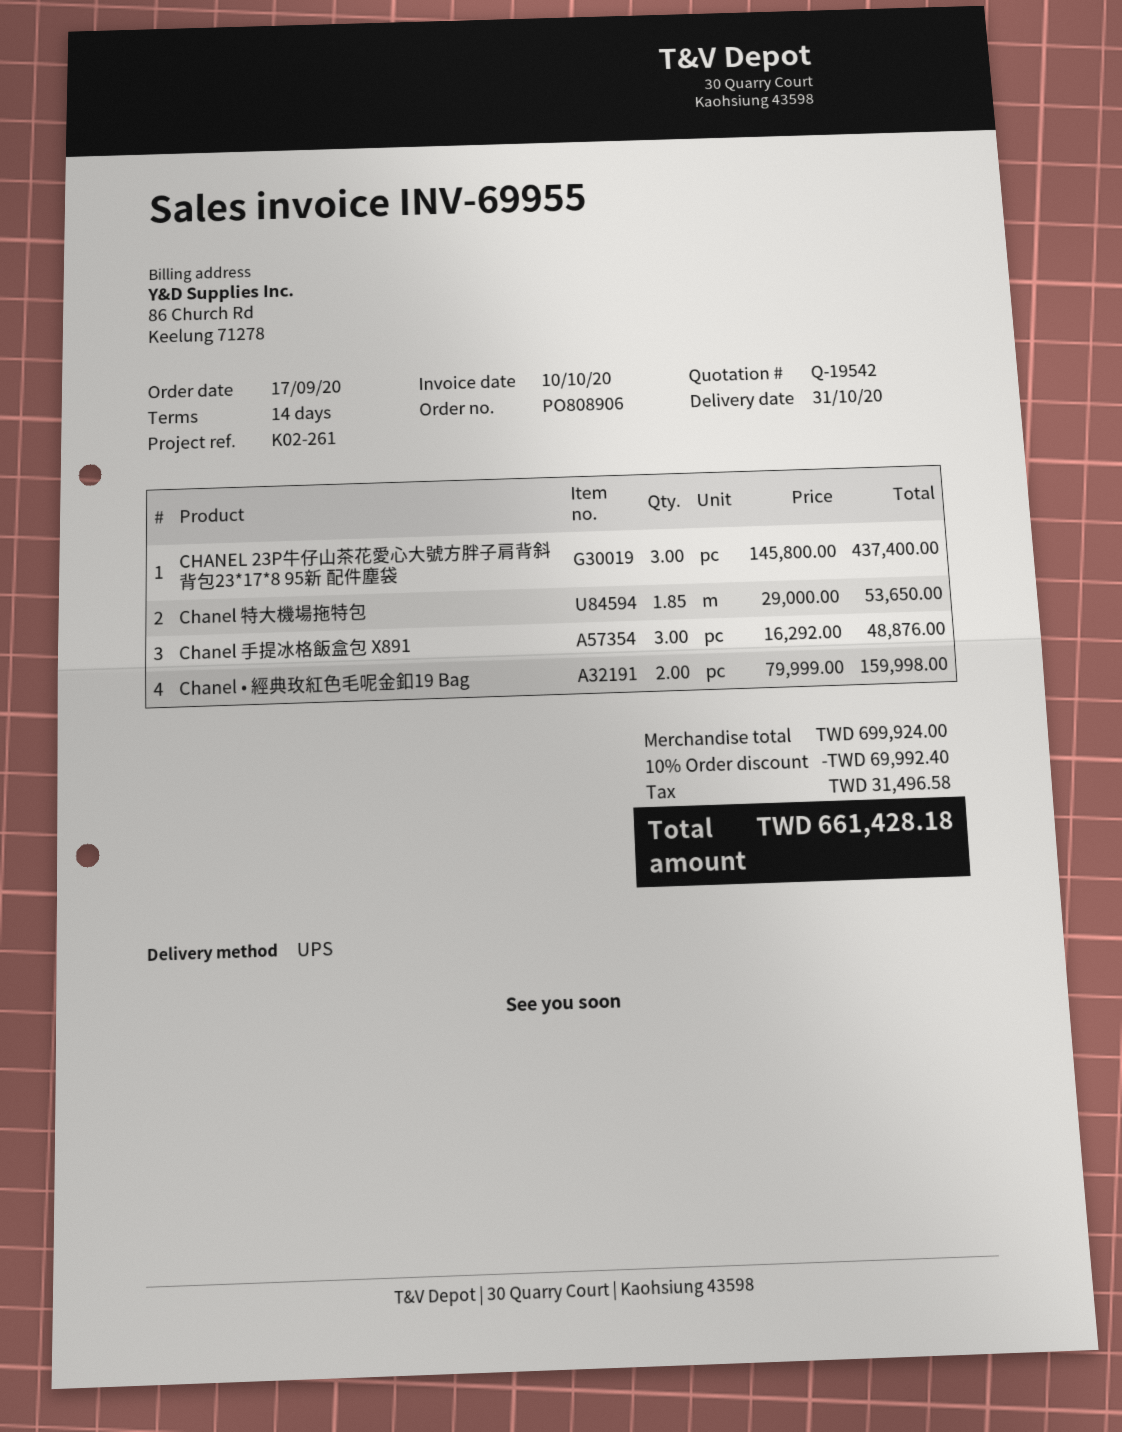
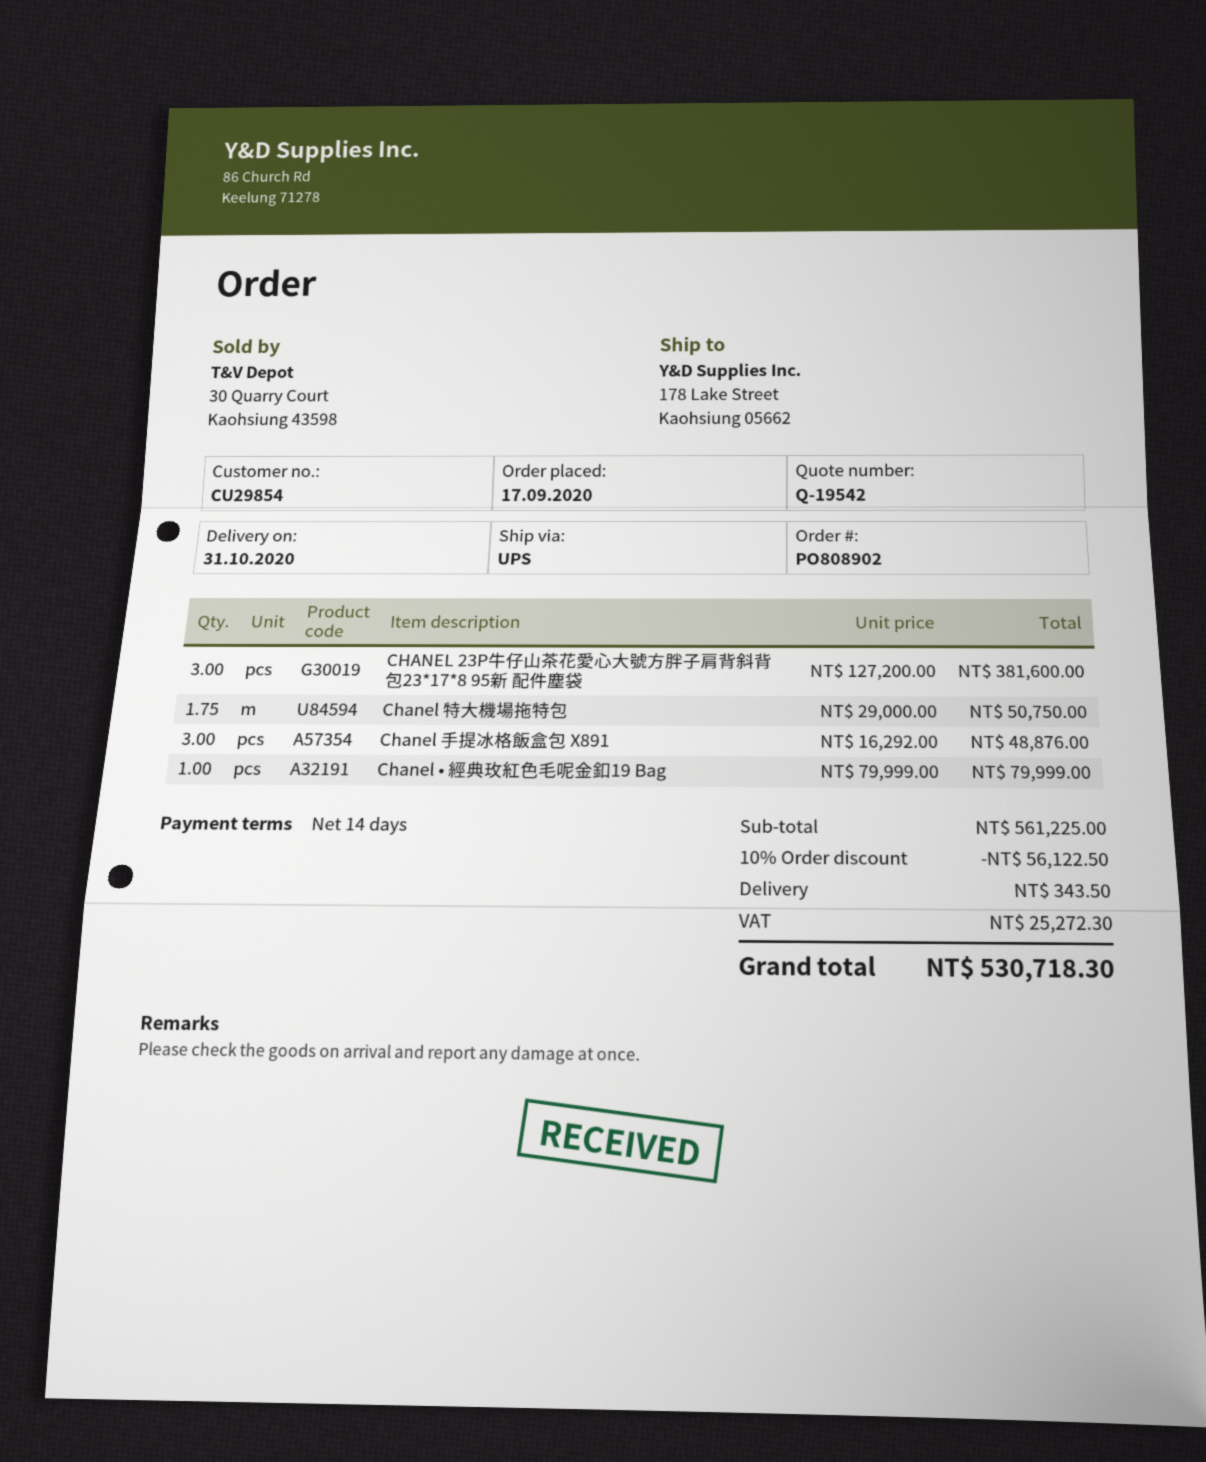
order number: PO808906 -> PO808902
CHANEL 23P牛仔山茶花愛心大號方胖子肩背斜背包23*17*8 95新 配件塵袋: 3 x 145800.00 = 437400.00 -> 3 x 127200.00 = 381600.00
Chanel 特大機場拖特包: 1.85 x 29000.00 = 53650.00 -> 1.75 x 29000.00 = 50750.00
Chanel • 經典玫紅色毛呢金釦19 Bag: 2 x 79999.00 = 159998.00 -> 1 x 79999.00 = 79999.00
subtotal: 699924.00 -> 561225.00
discount: 10% = 69992.40 -> 10% = 56122.50
shipping: none -> 343.50
tax: 31496.58 -> 25272.30
total: 661428.18 -> 530718.30

